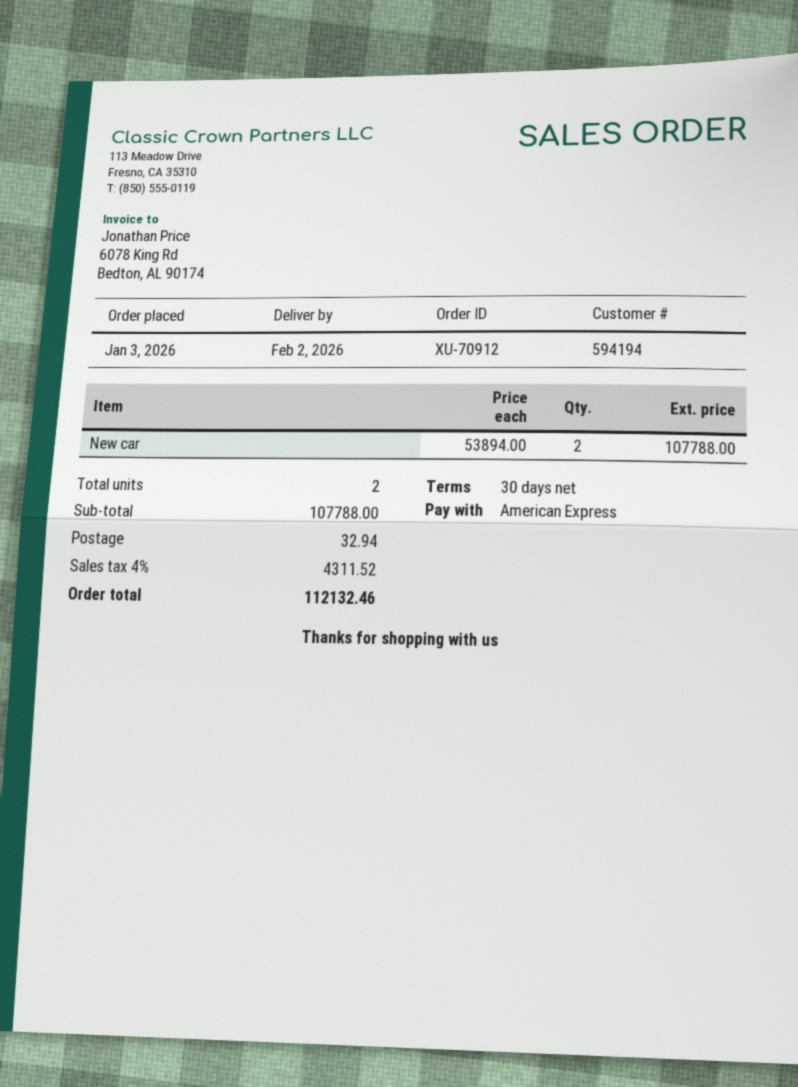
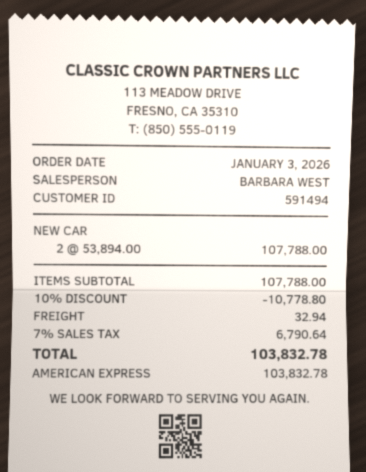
customer number: 594194 -> 591494
discount: none -> 10% = 10778.80
tax: 4% = 4311.52 -> 7% = 6790.64
total: 112132.46 -> 103832.78

